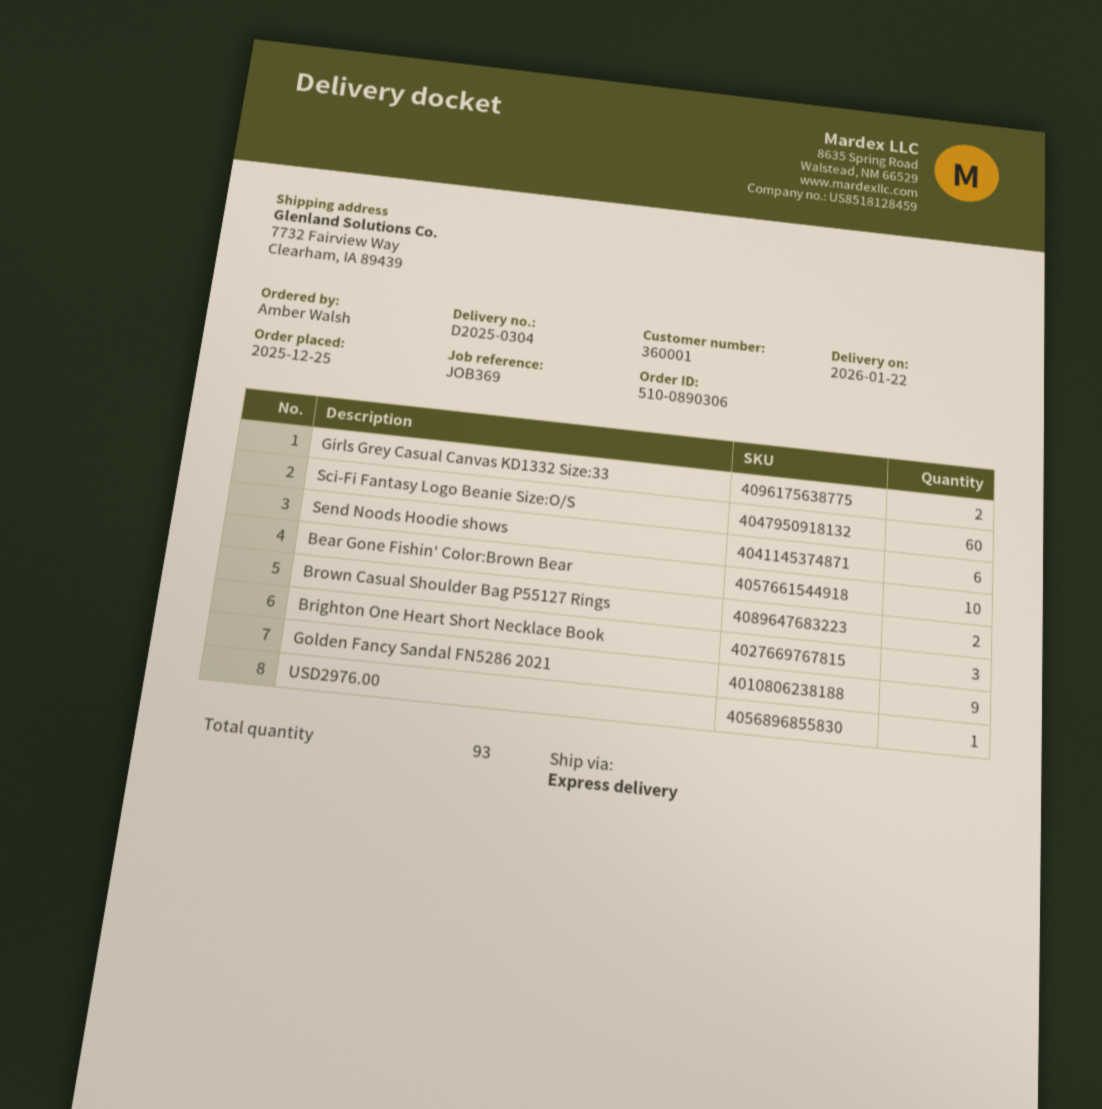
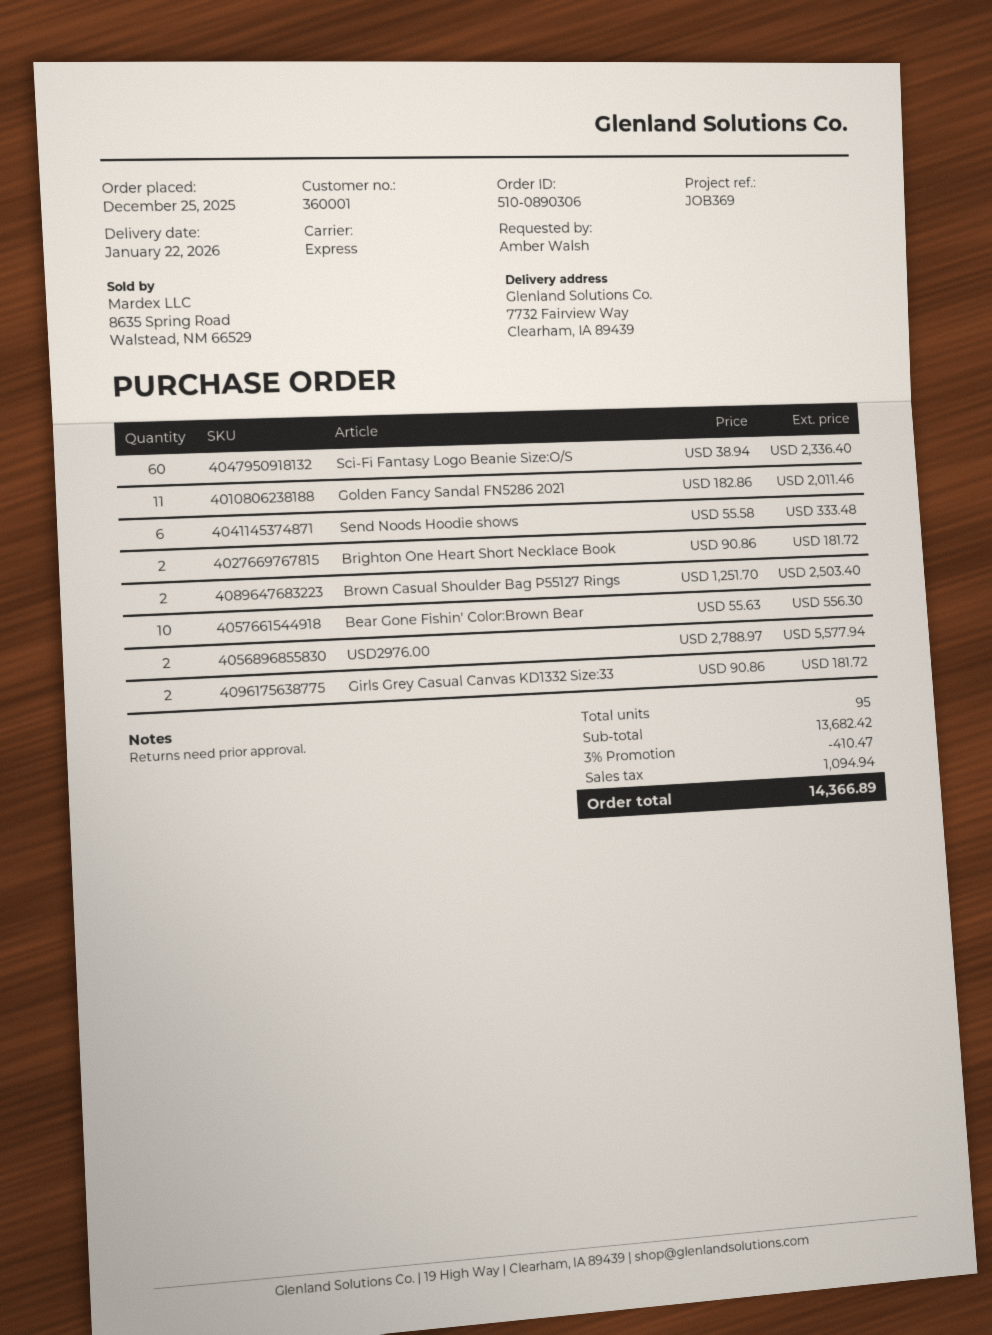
Brighton One Heart Short Necklace Book: 3 -> 2
Golden Fancy Sandal FN5286 2021: 9 -> 11
USD2976.00: 1 -> 2
total quantity: 93 -> 95

